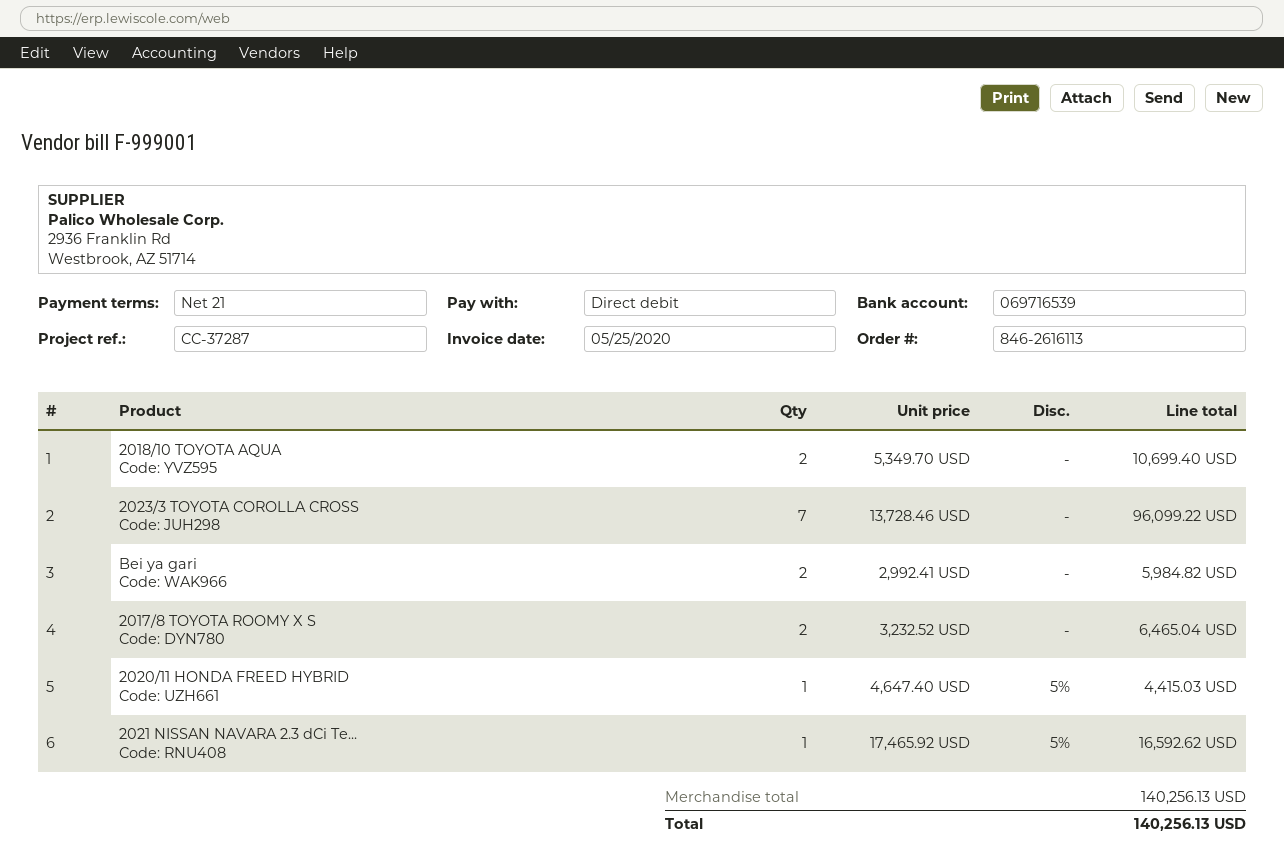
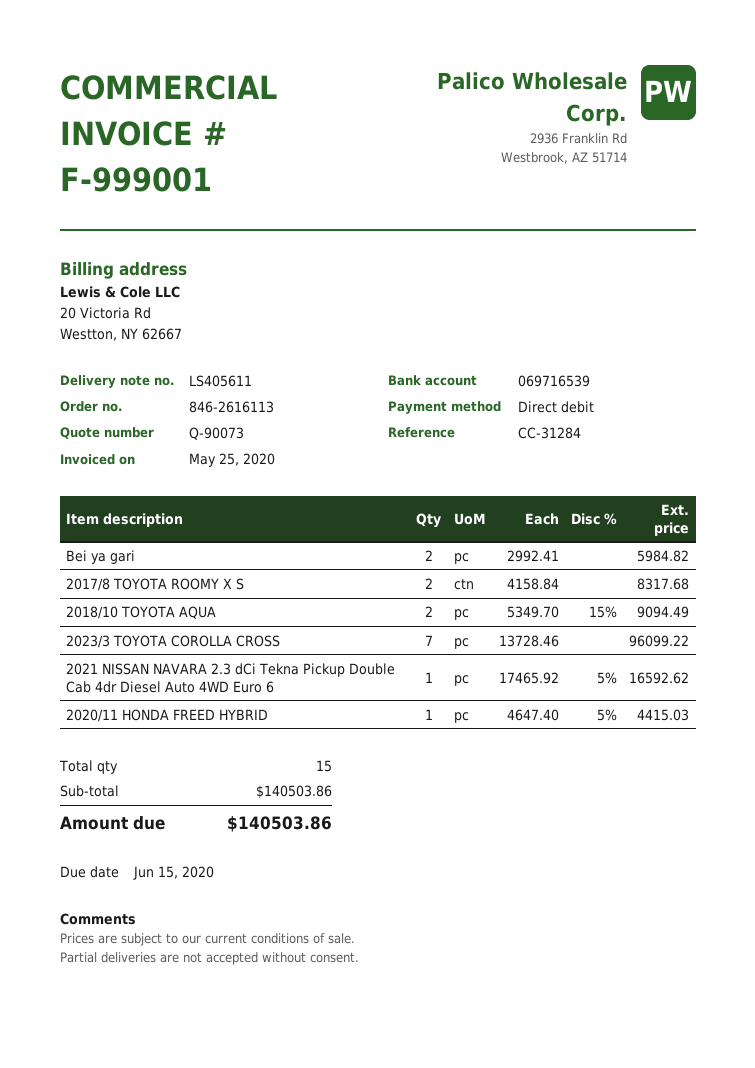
reference: CC-37287 -> CC-31284
2018/10 TOYOTA AQUA: 2 x 5349.70 = 10699.40 -> 2 x 5349.70 - 15% = 9094.49
2017/8 TOYOTA ROOMY X S: 2 x 3232.52 = 6465.04 -> 2 x 4158.84 = 8317.68
subtotal: 140256.13 -> 140503.86
total: 140256.13 -> 140503.86

